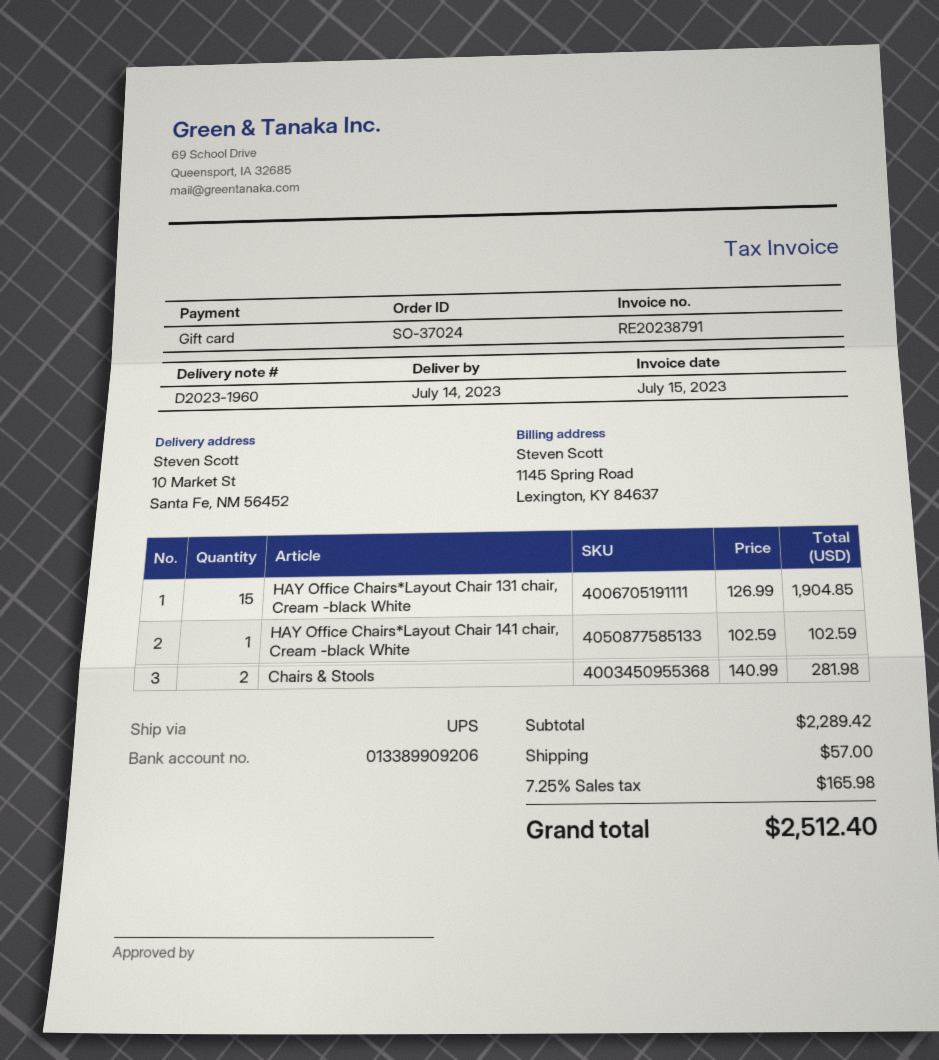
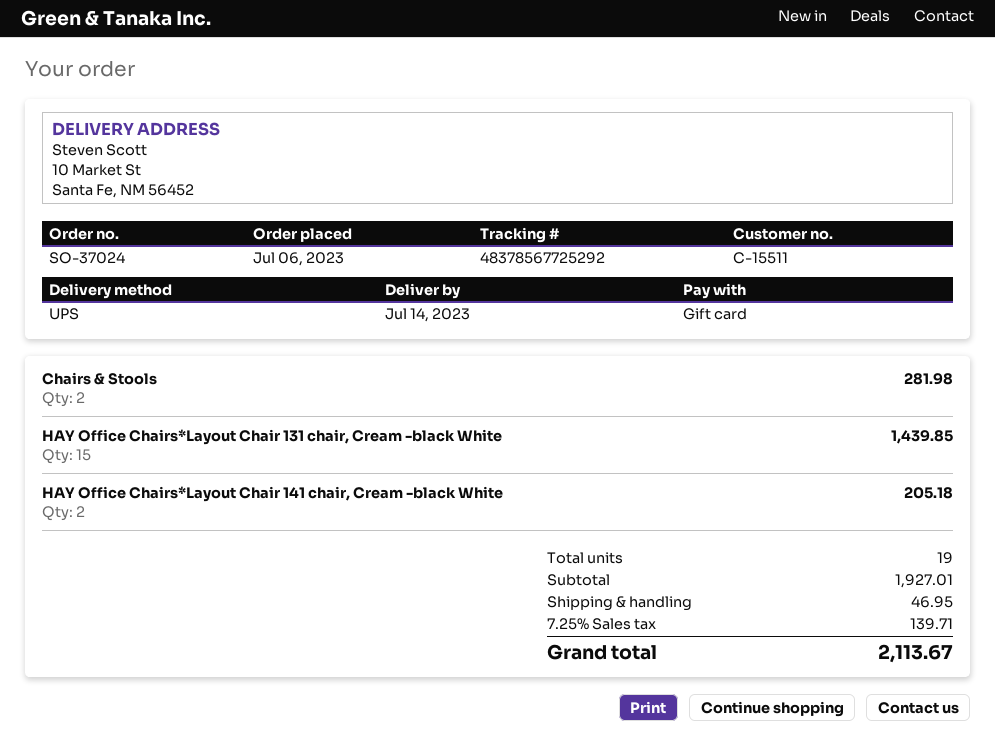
HAY Office Chairs*Layout Chair 131 chair, Cream -black White: 15 for 1904.85 -> 15 for 1439.85
HAY Office Chairs*Layout Chair 141 chair, Cream -black White: 1 for 102.59 -> 2 for 205.18
subtotal: 2289.42 -> 1927.01
shipping: 57.00 -> 46.95
tax: 7.25% = 165.98 -> 7.25% = 139.71
total: 2512.40 -> 2113.67

